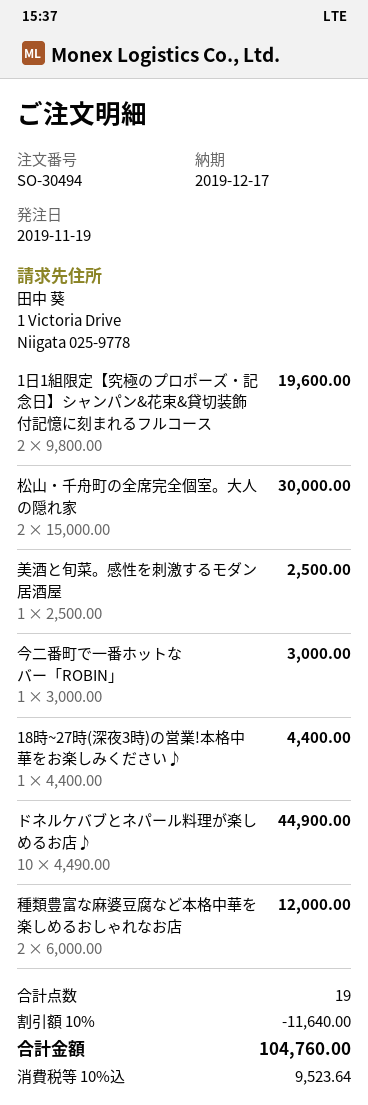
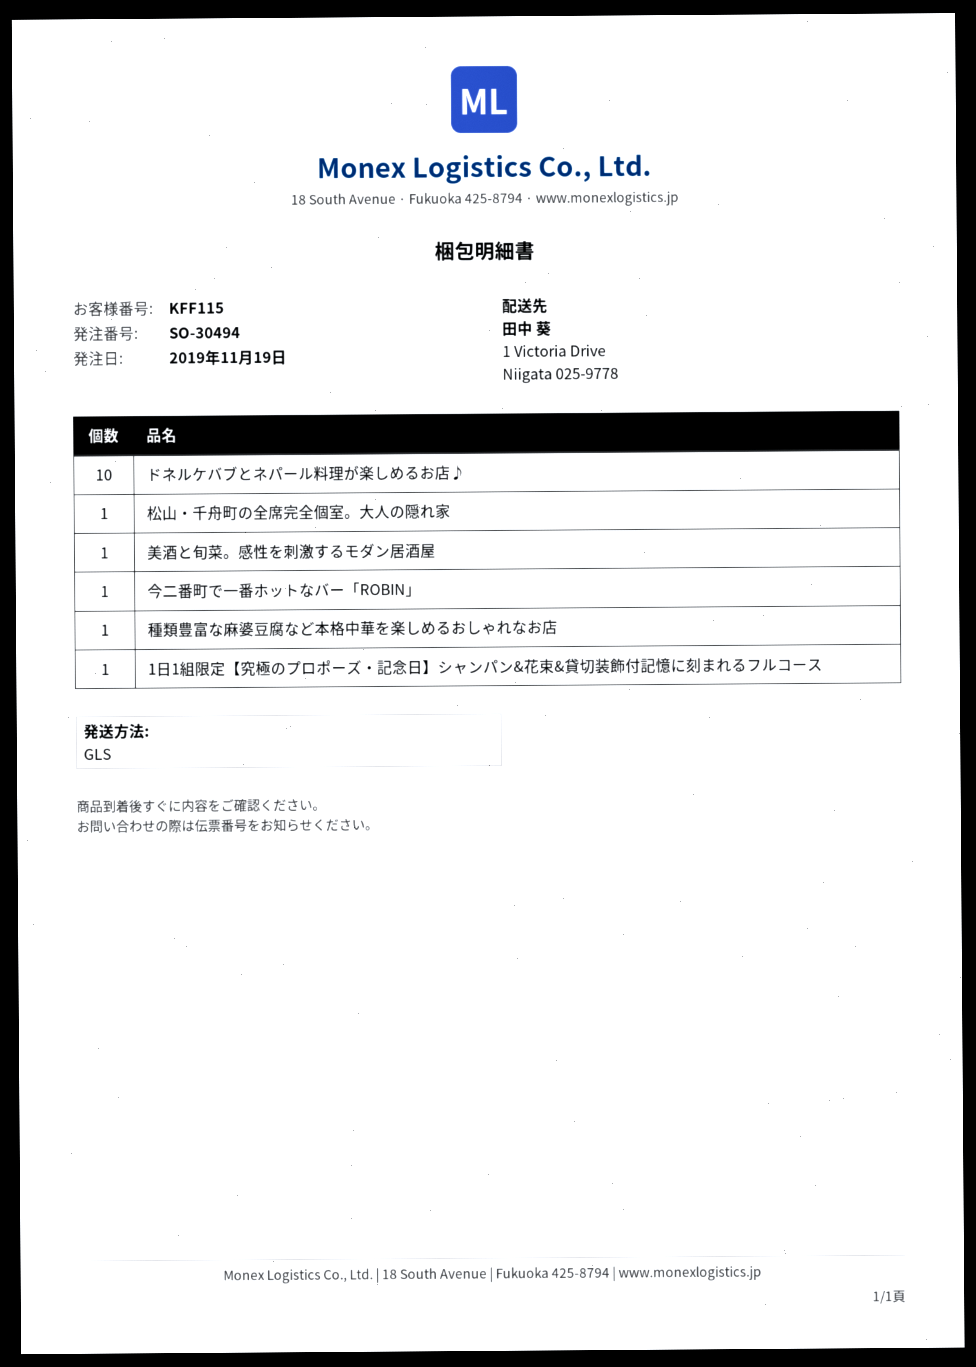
1日1組限定【究極のプロポーズ・記念日】シャンパン&花束&貸切装飾付記憶に刻まれるフルコース: 2 -> 1
松山・千舟町の全席完全個室。大人の隠れ家: 2 -> 1
18時~27時(深夜3時)の営業!本格中華をお楽しみください♪: 1 -> none
種類豊富な麻婆豆腐など本格中華を楽しめるおしゃれなお店: 2 -> 1

